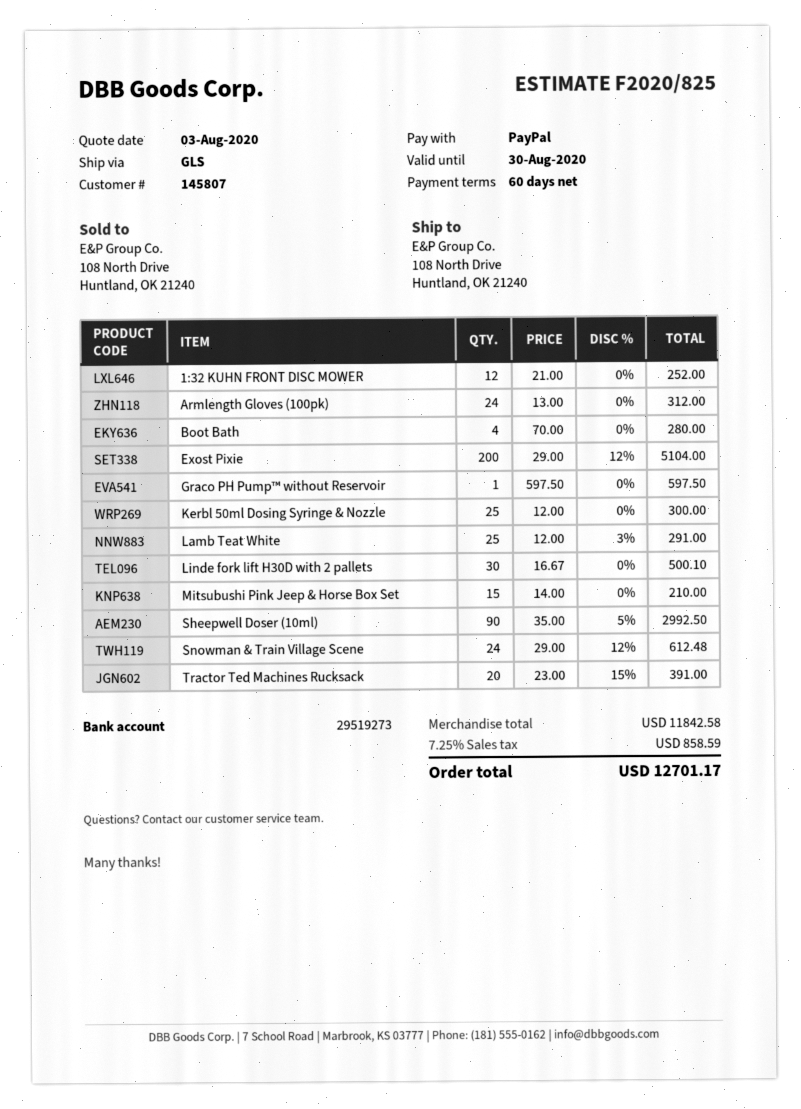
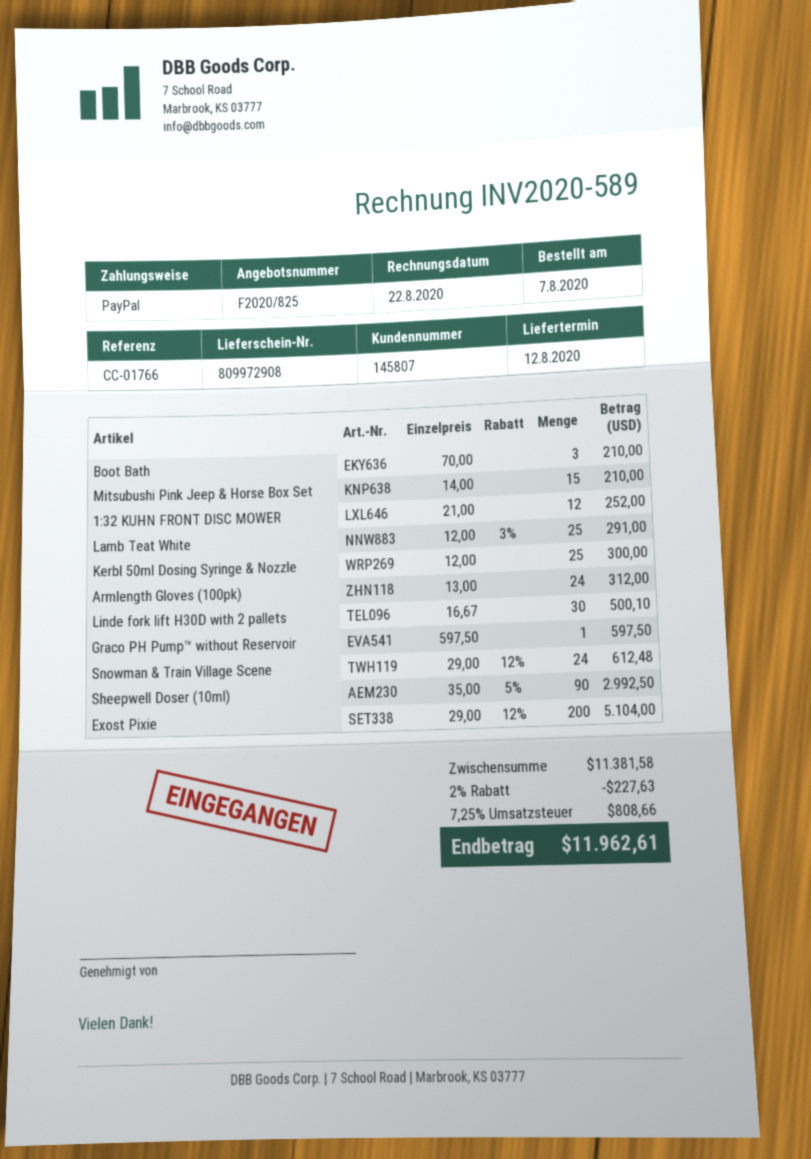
Boot Bath: 4 x 70.00 = 280.00 -> 3 x 70.00 = 210.00
Tractor Ted Machines Rucksack: 20 x 23.00 - 15% = 391.00 -> none
subtotal: 11842.58 -> 11381.58
discount: none -> 2% = 227.63
tax: 7.25% = 858.59 -> 7.25% = 808.66
total: 12701.17 -> 11962.61

